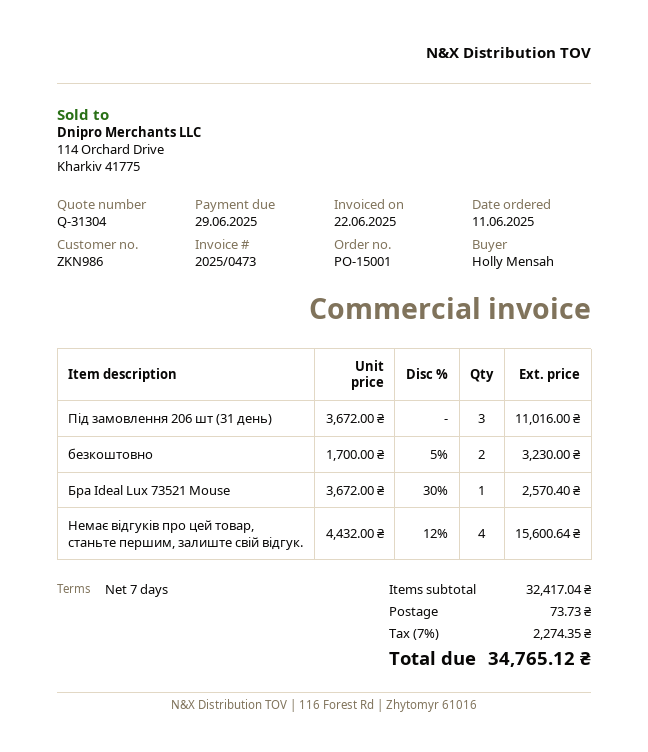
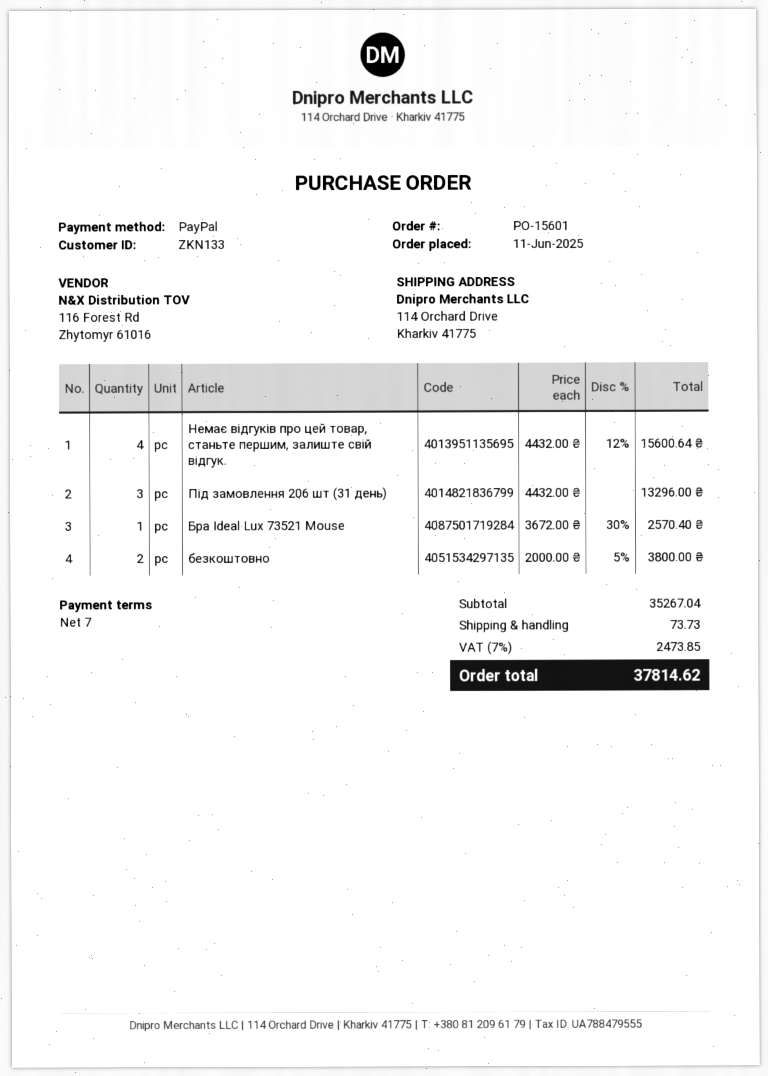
order number: PO-15001 -> PO-15601
customer number: ZKN986 -> ZKN133
Під замовлення 206 шт (31 день): 3 x 3672.00 = 11016.00 -> 3 x 4432.00 = 13296.00
безкоштовно: 2 x 1700.00 - 5% = 3230.00 -> 2 x 2000.00 - 5% = 3800.00
subtotal: 32417.04 -> 35267.04
tax: 7% = 2274.35 -> 7% = 2473.85
total: 34765.12 -> 37814.62

